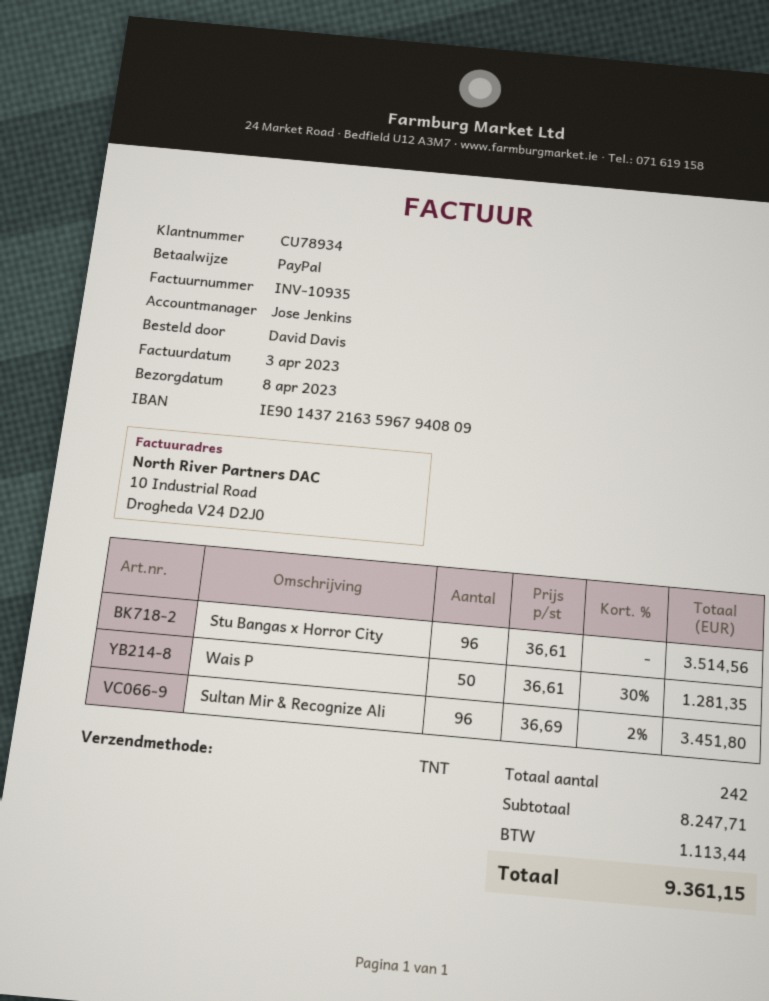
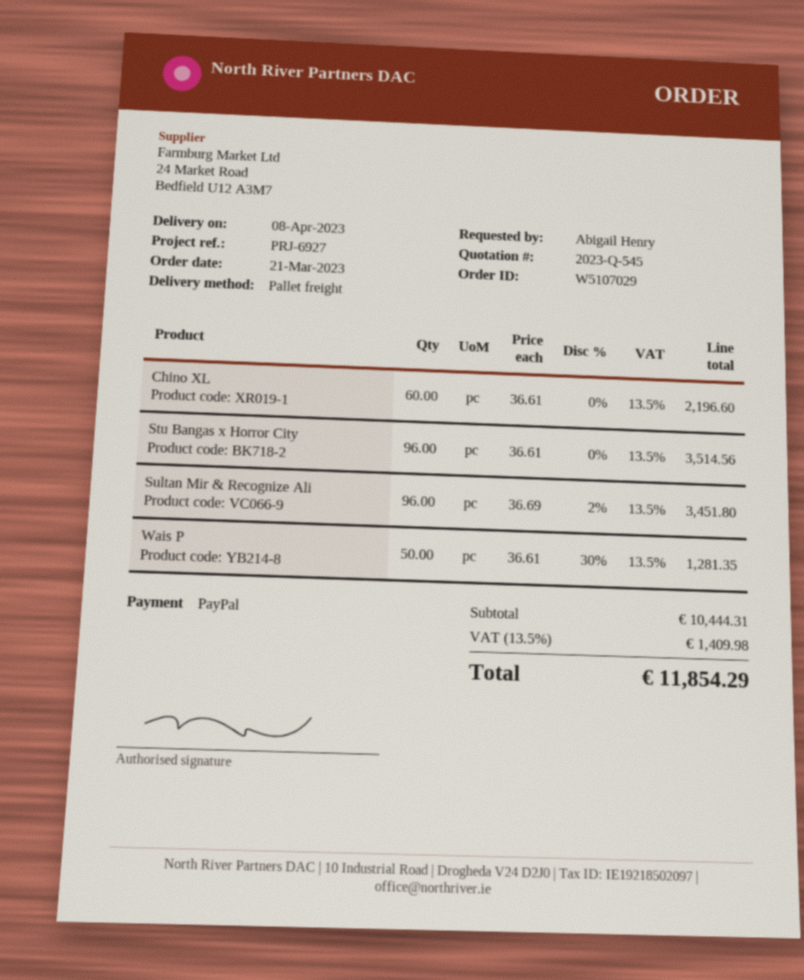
ordered by: David Davis -> Abigail Henry
shipping method: TNT -> pallet freight
Chino XL: none -> 60 x 36.61 = 2196.60
subtotal: 8247.71 -> 10444.31
tax: 1113.44 -> 1409.98
total: 9361.15 -> 11854.29

